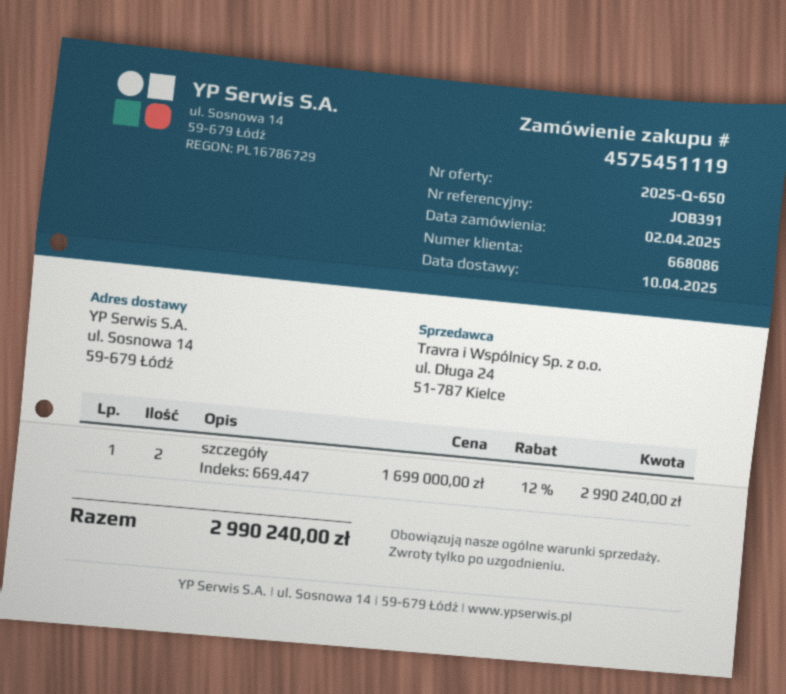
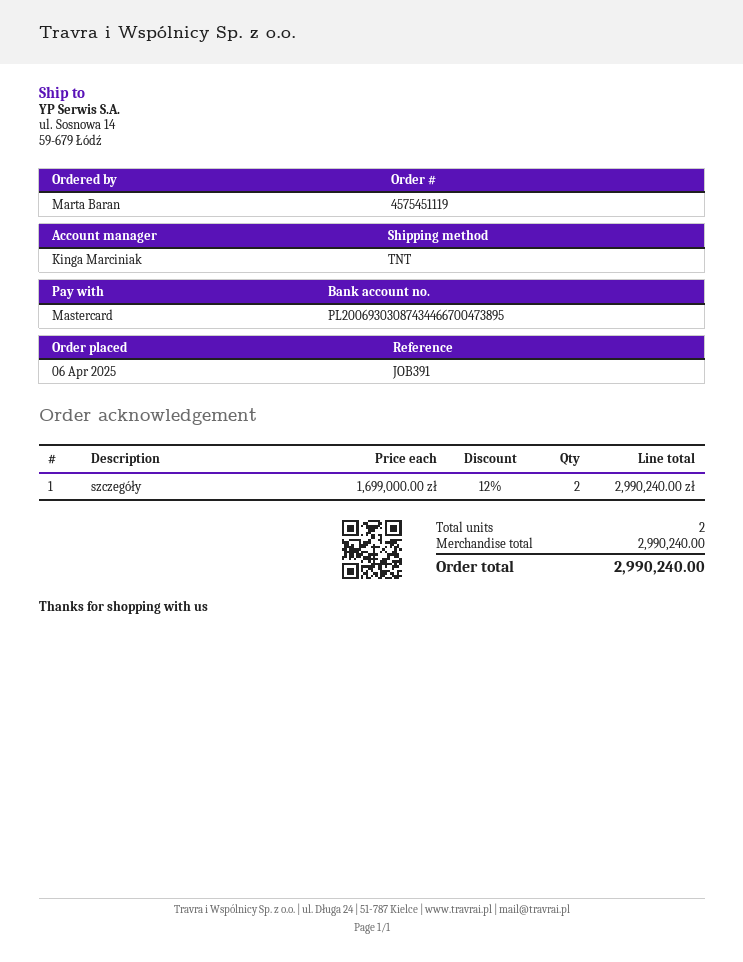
order date: 2025-04-02 -> 2025-04-06

